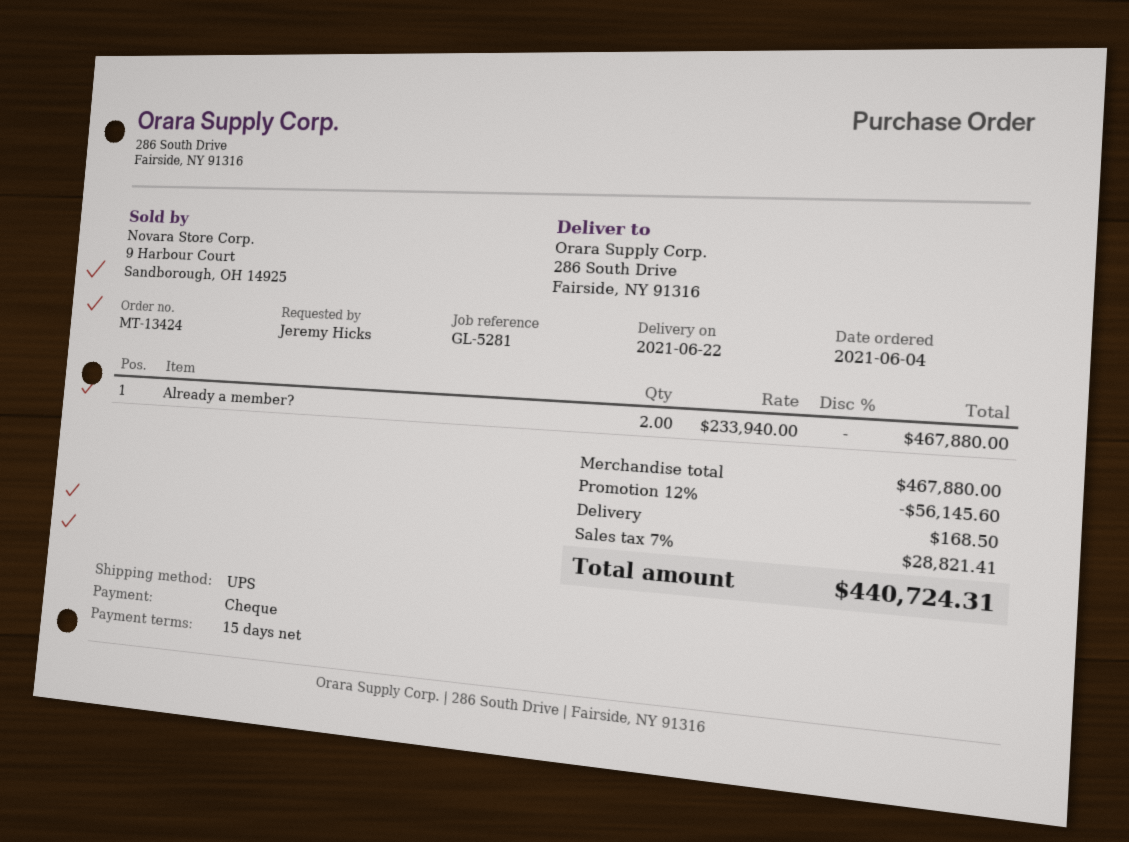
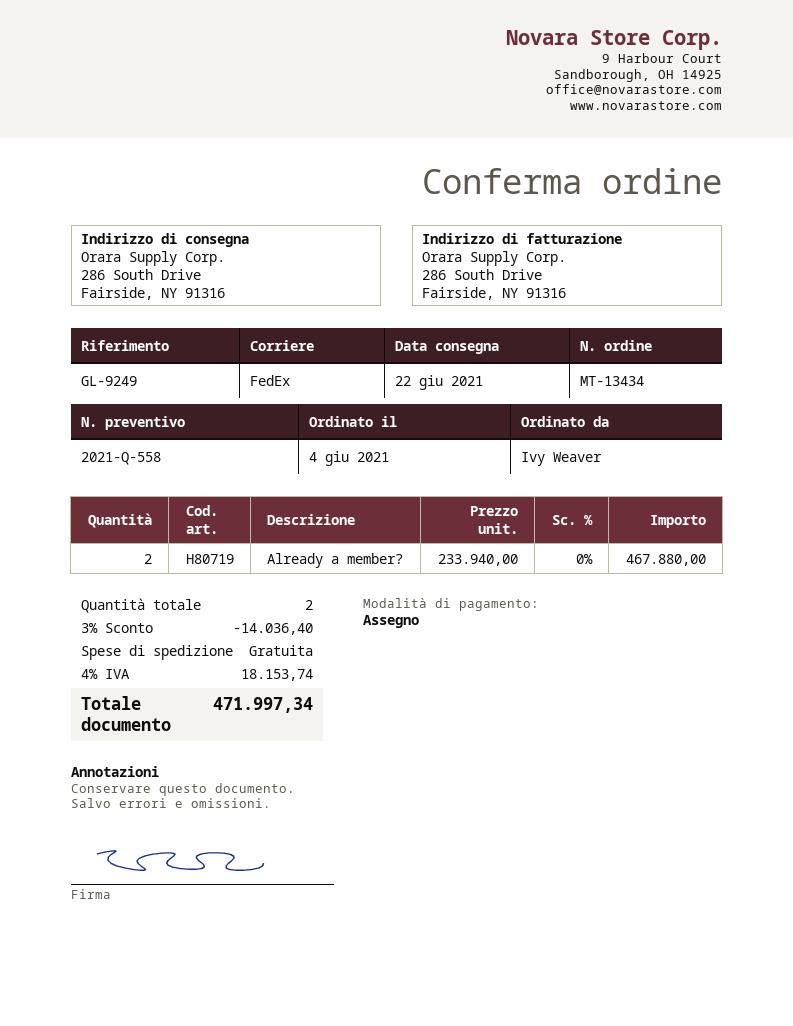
order number: MT-13424 -> MT-13434
reference: GL-5281 -> GL-9249
ordered by: Jeremy Hicks -> Ivy Weaver
shipping method: UPS -> FedEx
discount: 12% = 56145.60 -> 3% = 14036.40
shipping: 168.50 -> 0.00
tax: 7% = 28821.41 -> 4% = 18153.74
total: 440724.31 -> 471997.34

